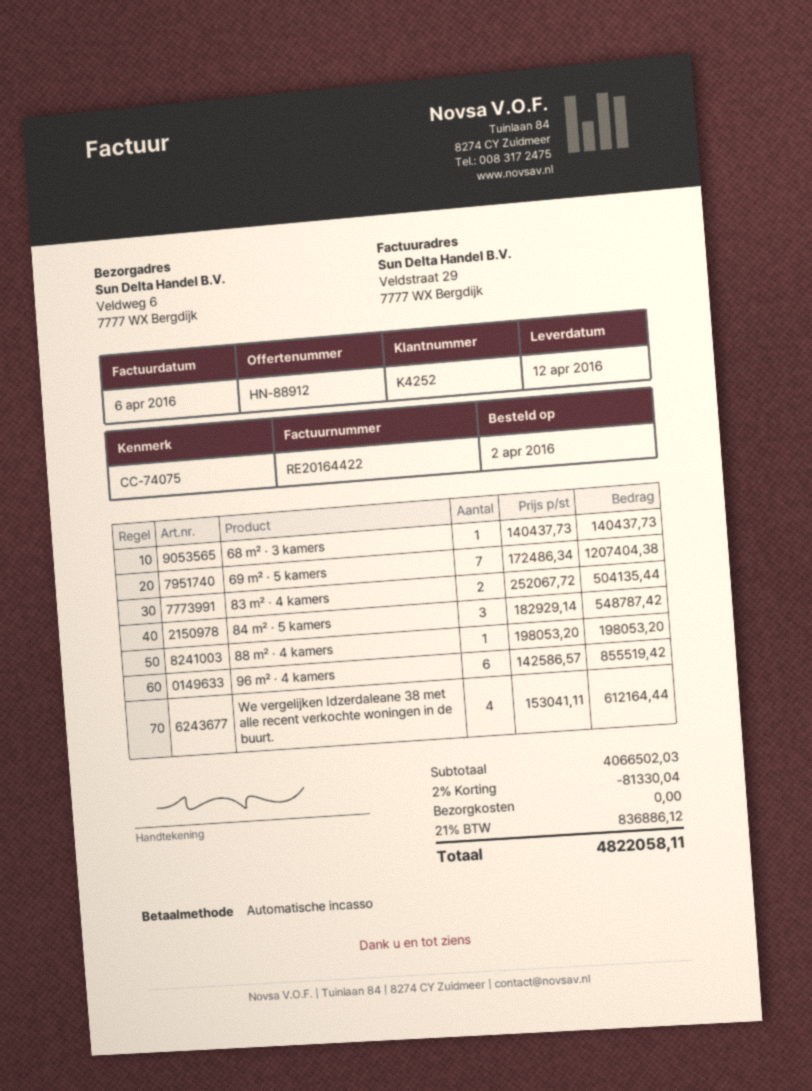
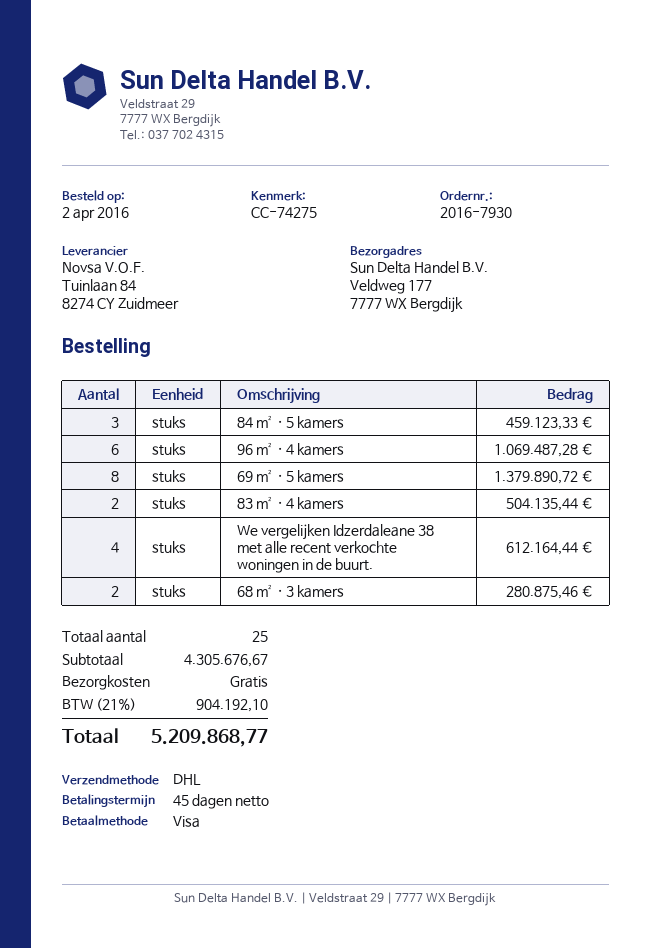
reference: CC-74075 -> CC-74275
payment method: direct debit -> Visa
ship to: Veldweg 6, 7777 WX Bergdijk -> Veldweg 177, 7777 WX Bergdijk
68 m² · 3 kamers: 1 for 140437.73 -> 2 for 280875.46
69 m² · 5 kamers: 7 for 1207404.38 -> 8 for 1379890.72
84 m² · 5 kamers: 3 for 548787.42 -> 3 for 459123.33
88 m² · 4 kamers: 1 for 198053.20 -> none
96 m² · 4 kamers: 6 for 855519.42 -> 6 for 1069487.28
subtotal: 4066502.03 -> 4305676.67
discount: 2% = 81330.04 -> none
tax: 21% = 836886.12 -> 21% = 904192.10
total: 4822058.11 -> 5209868.77

